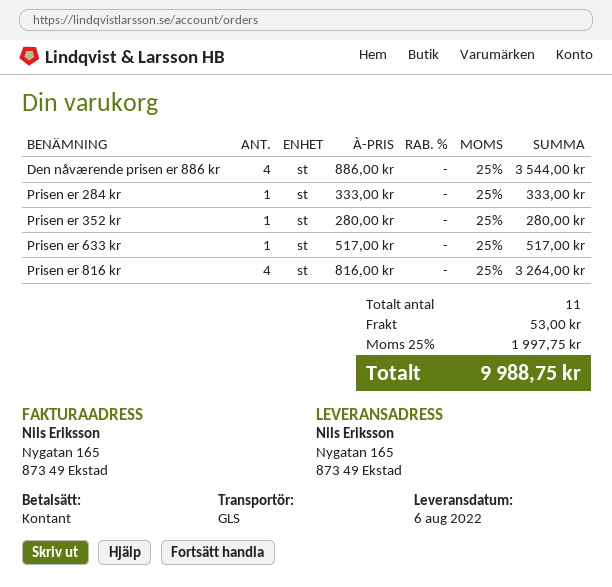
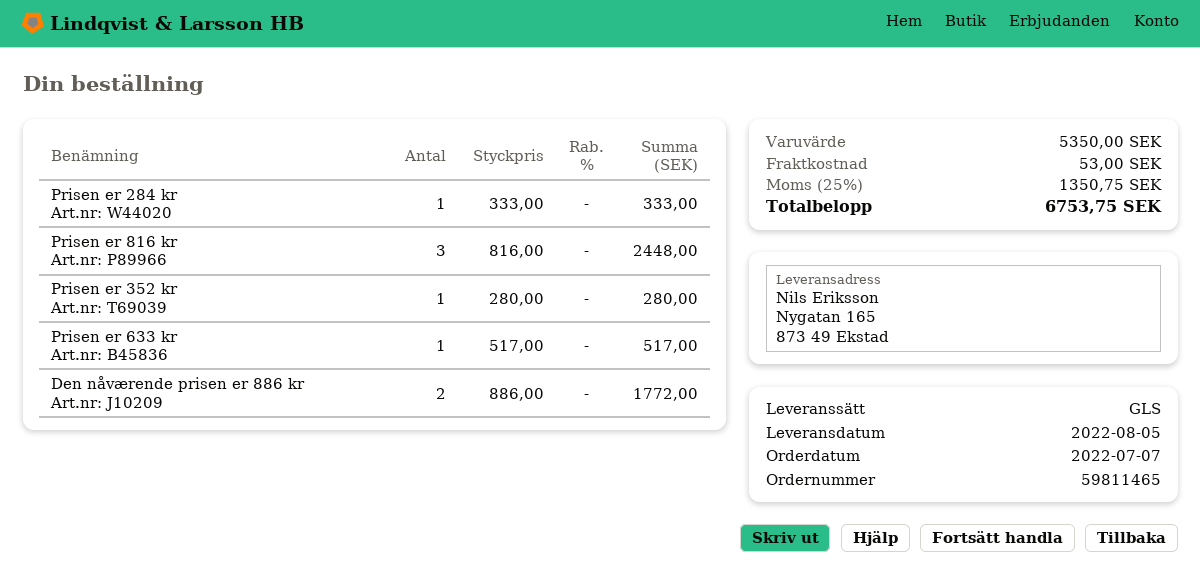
delivery date: 2022-08-06 -> 2022-08-05
Den nåværende prisen er 886 kr: 4 x 886.00 = 3544.00 -> 2 x 886.00 = 1772.00
Prisen er 816 kr: 4 x 816.00 = 3264.00 -> 3 x 816.00 = 2448.00
tax: 25% = 1997.75 -> 25% = 1350.75
total: 9988.75 -> 6753.75

